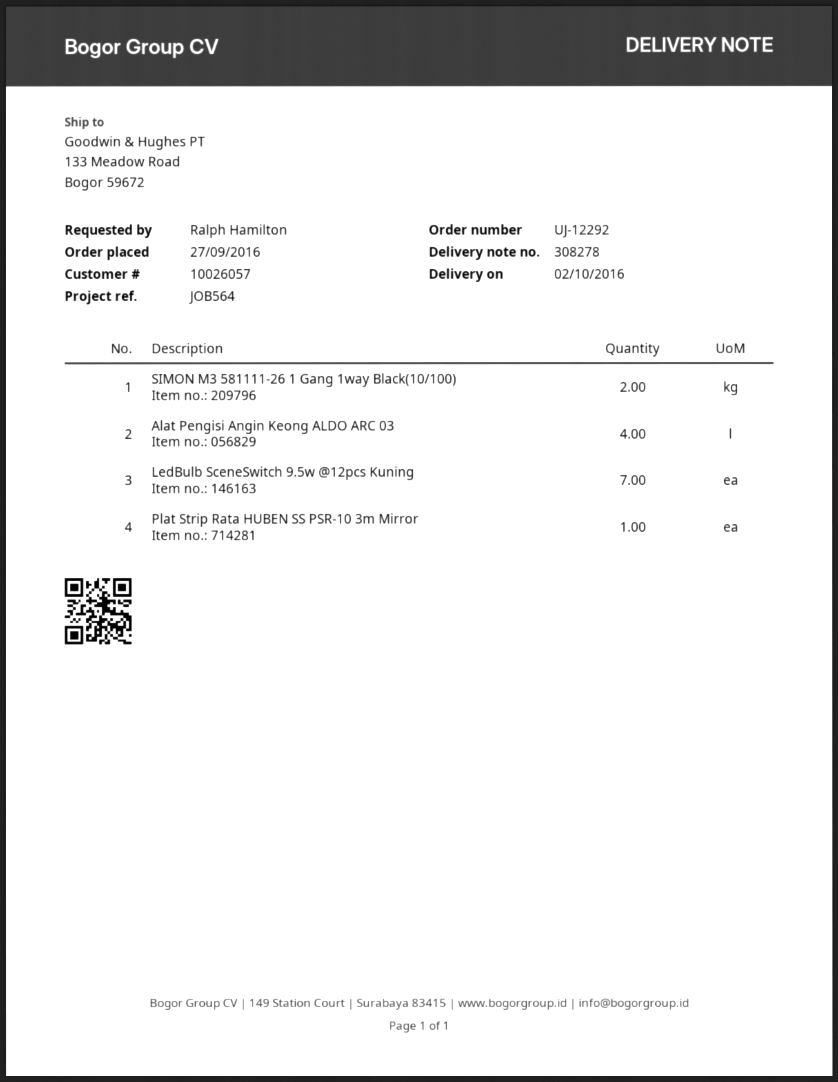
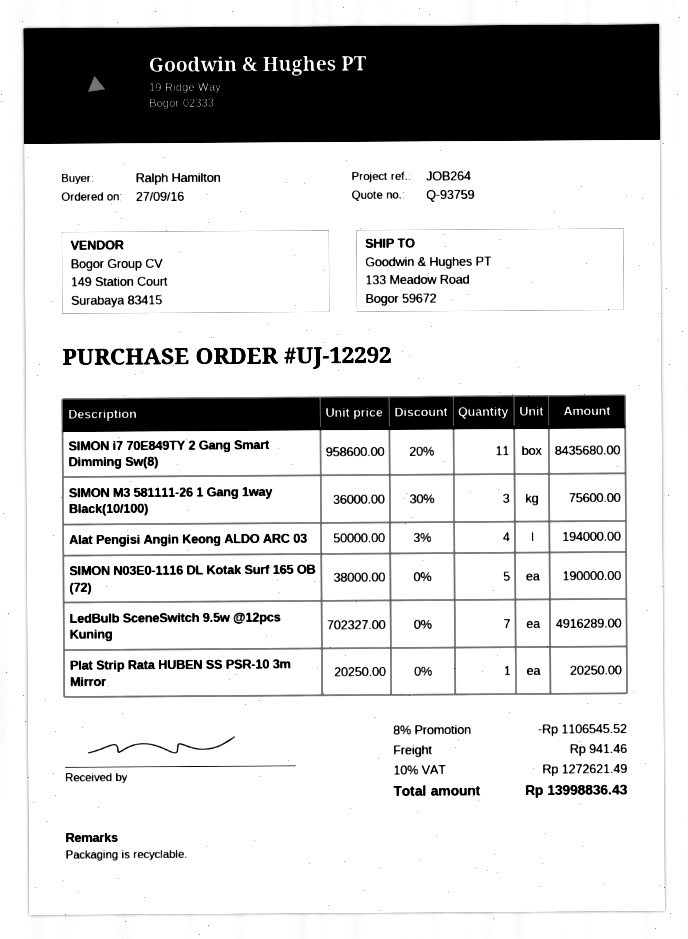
reference: JOB564 -> JOB264
SIMON M3 581111-26 1 Gang 1way Black(10/100): 2 -> 3
SIMON i7 70E849TY 2 Gang Smart Dimming Sw(8): none -> 11
SIMON N03E0-1116 DL Kotak Surf 165 OB (72): none -> 5

